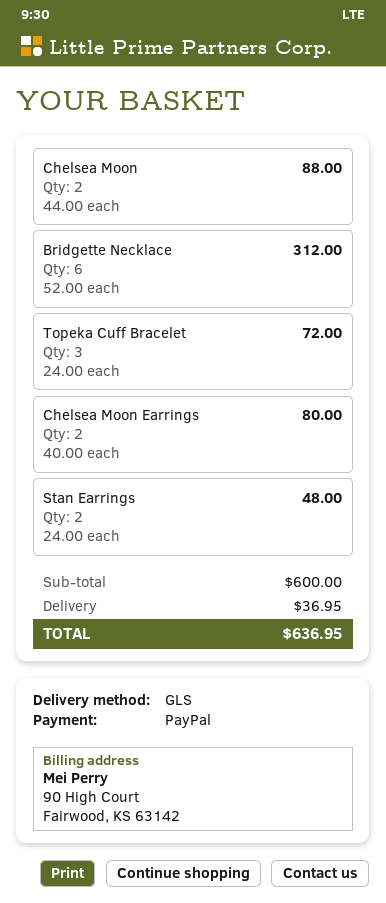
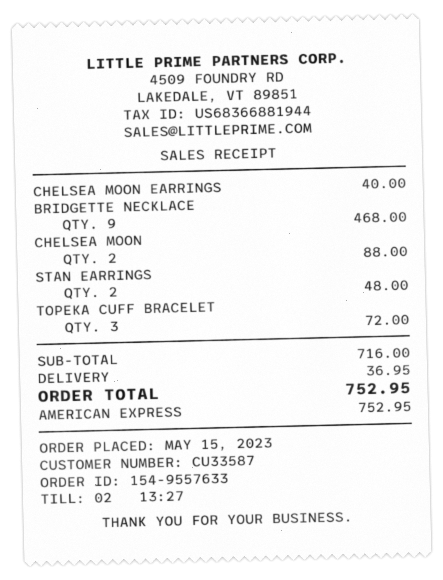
payment method: PayPal -> American Express
Bridgette Necklace: 6 for 312.00 -> 9 for 468.00
Chelsea Moon Earrings: 2 for 80.00 -> 1 for 40.00
subtotal: 600.00 -> 716.00
total: 636.95 -> 752.95

